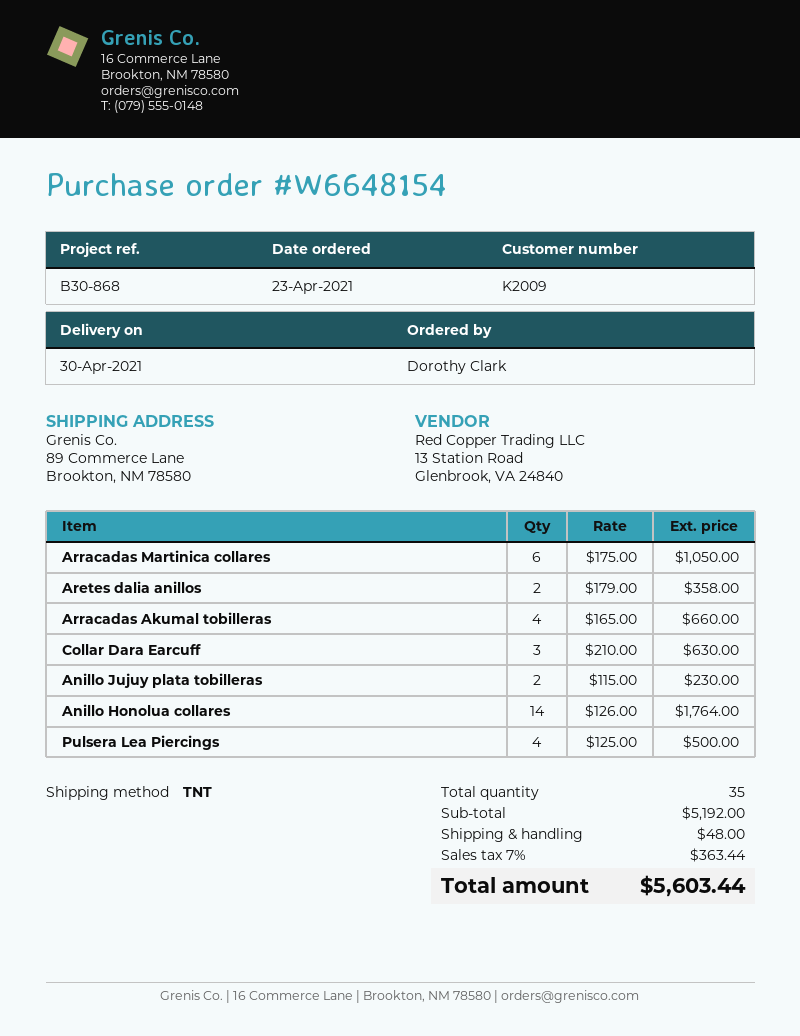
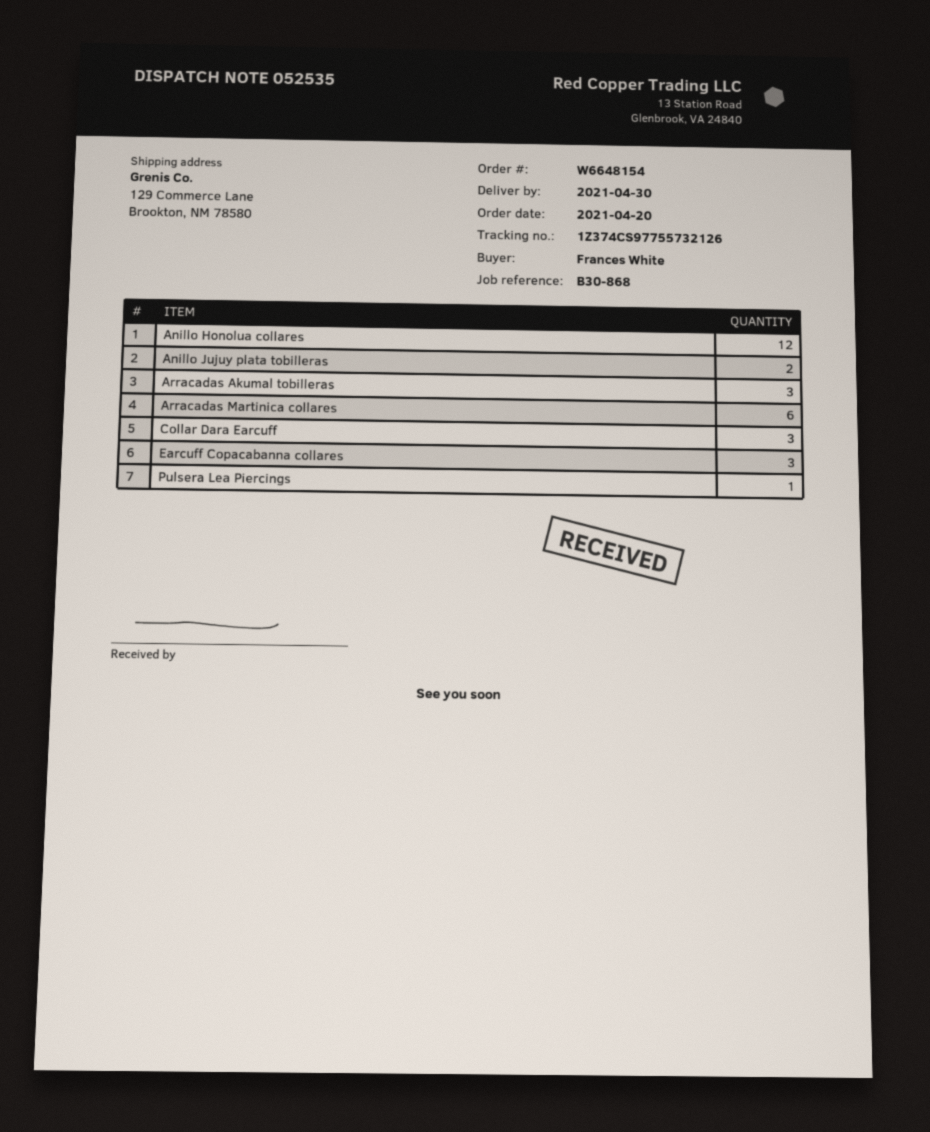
order date: 2021-04-23 -> 2021-04-20
ordered by: Dorothy Clark -> Frances White
ship to: 89 Commerce Lane, Brookton, NM 78580 -> 129 Commerce Lane, Brookton, NM 78580
Aretes dalia anillos: 2 -> none
Arracadas Akumal tobilleras: 4 -> 3
Anillo Honolua collares: 14 -> 12
Pulsera Lea Piercings: 4 -> 1
Earcuff Copacabanna collares: none -> 3

